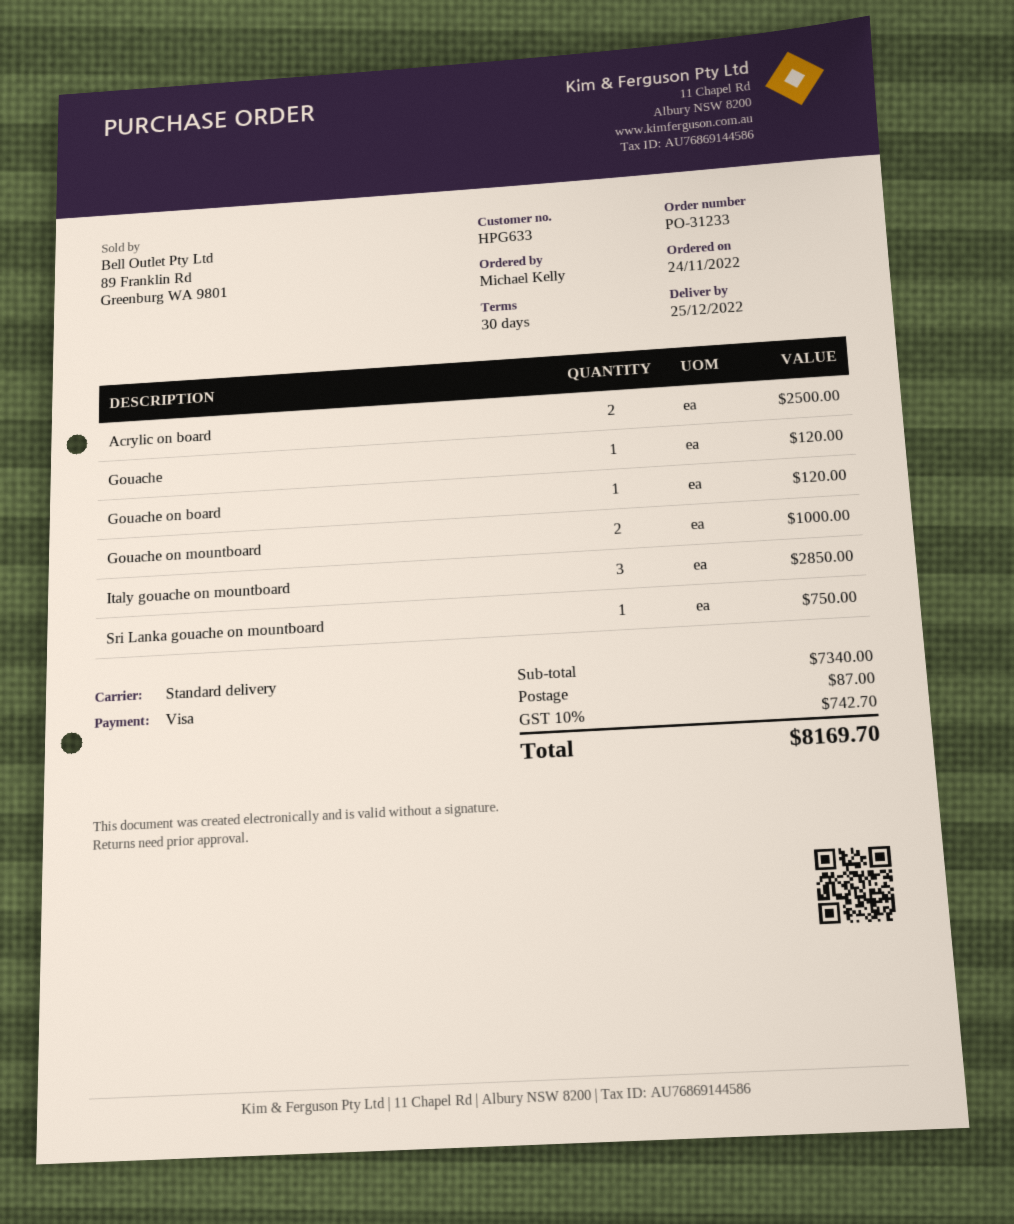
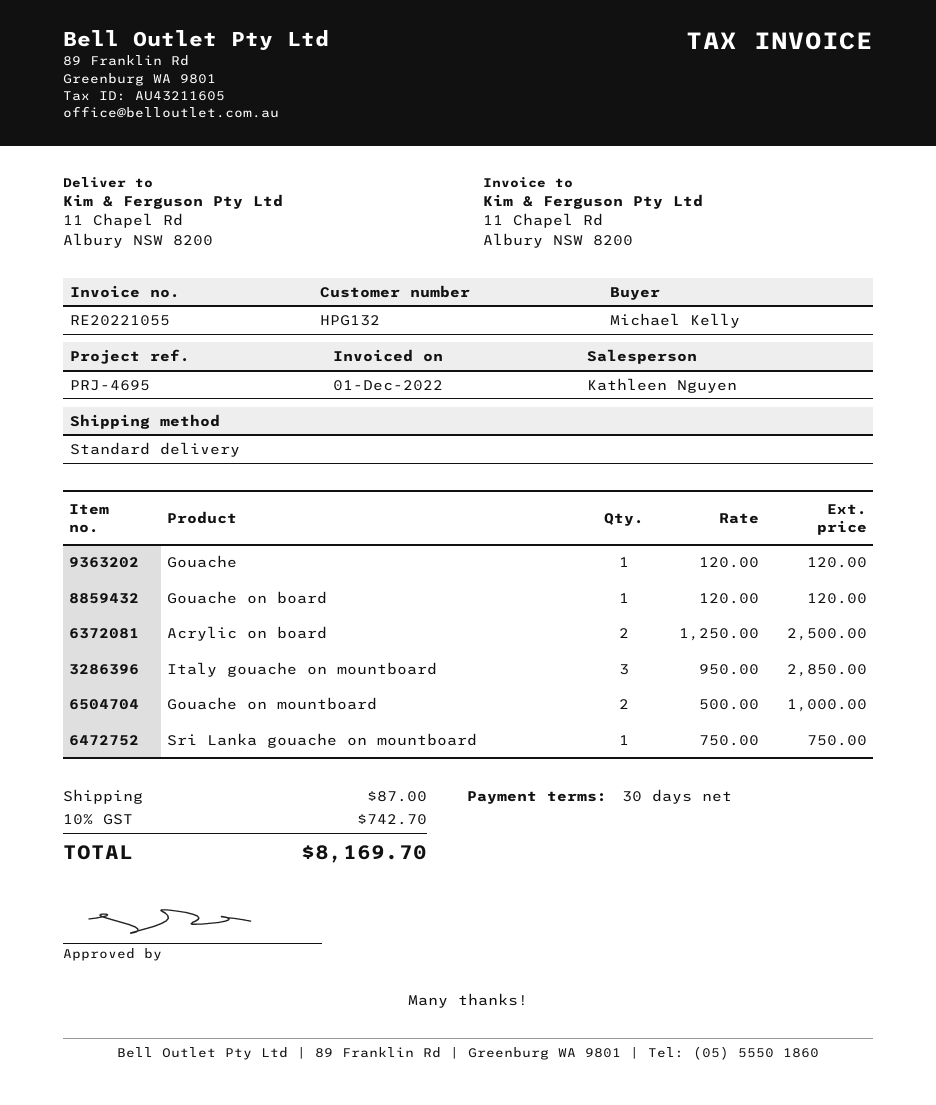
customer number: HPG633 -> HPG132

